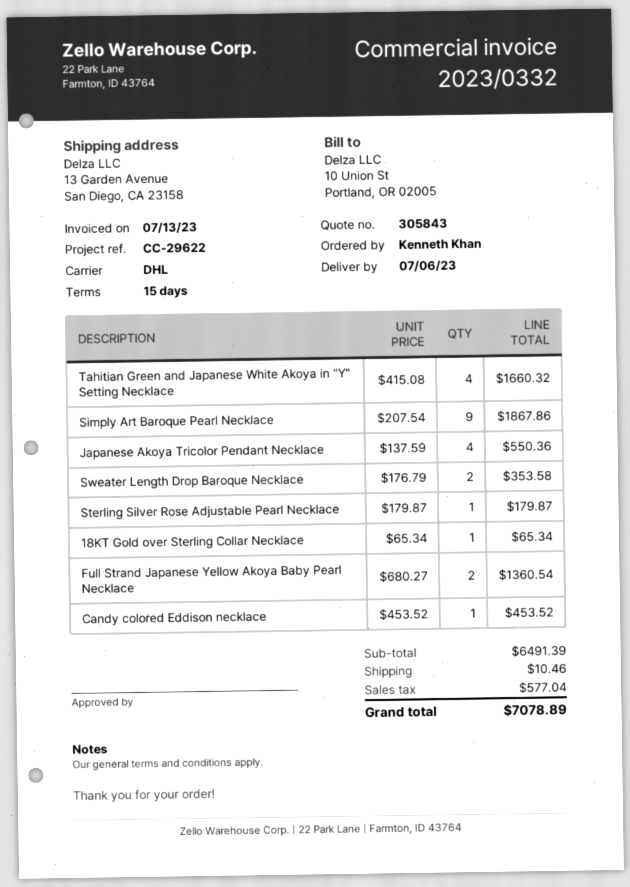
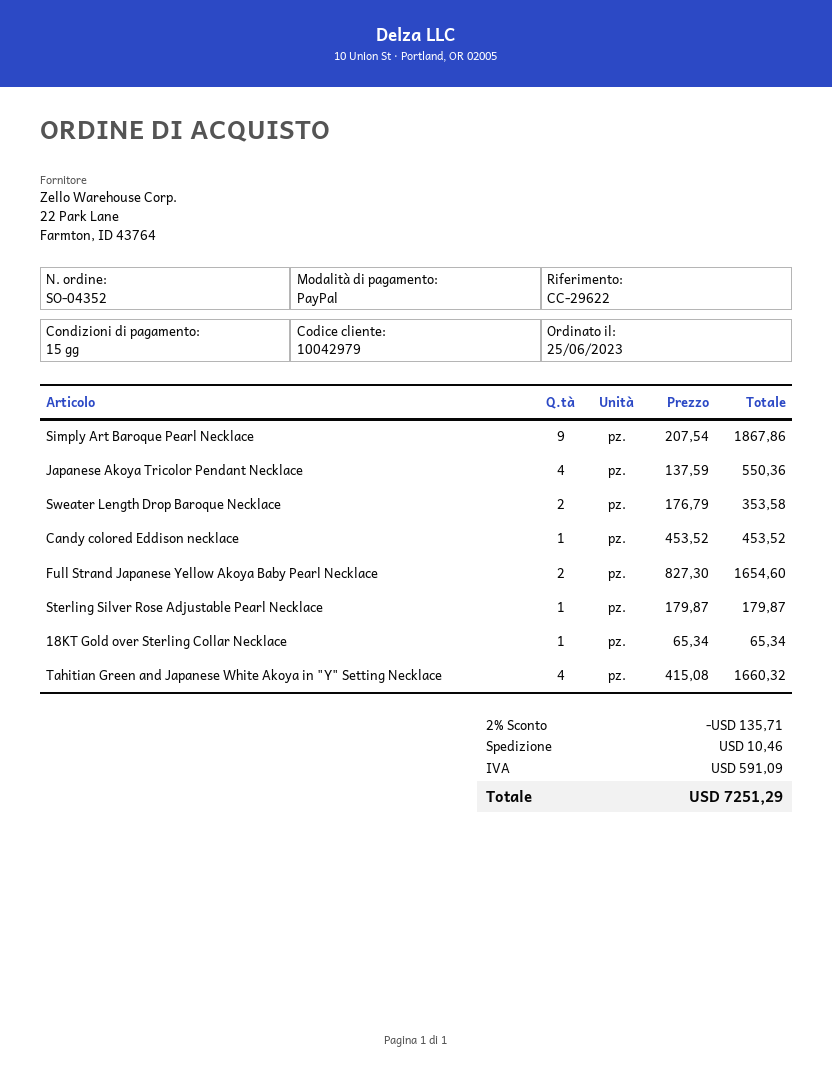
Full Strand Japanese Yellow Akoya Baby Pearl Necklace: 2 x 680.27 = 1360.54 -> 2 x 827.30 = 1654.60
discount: none -> 2% = 135.71
tax: 577.04 -> 591.09
total: 7078.89 -> 7251.29

